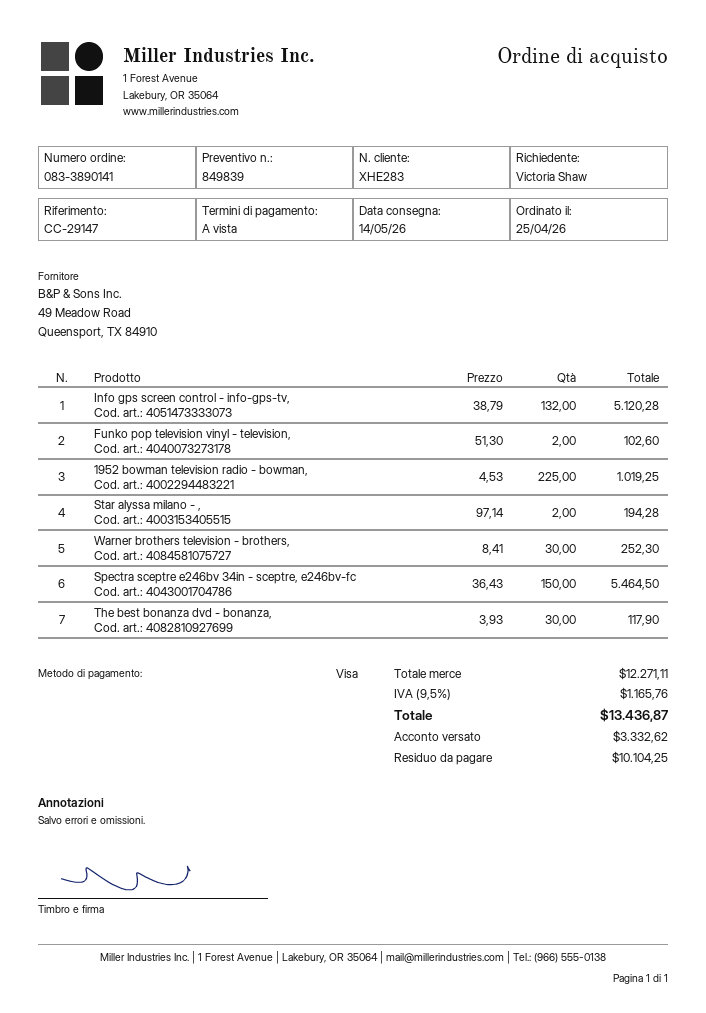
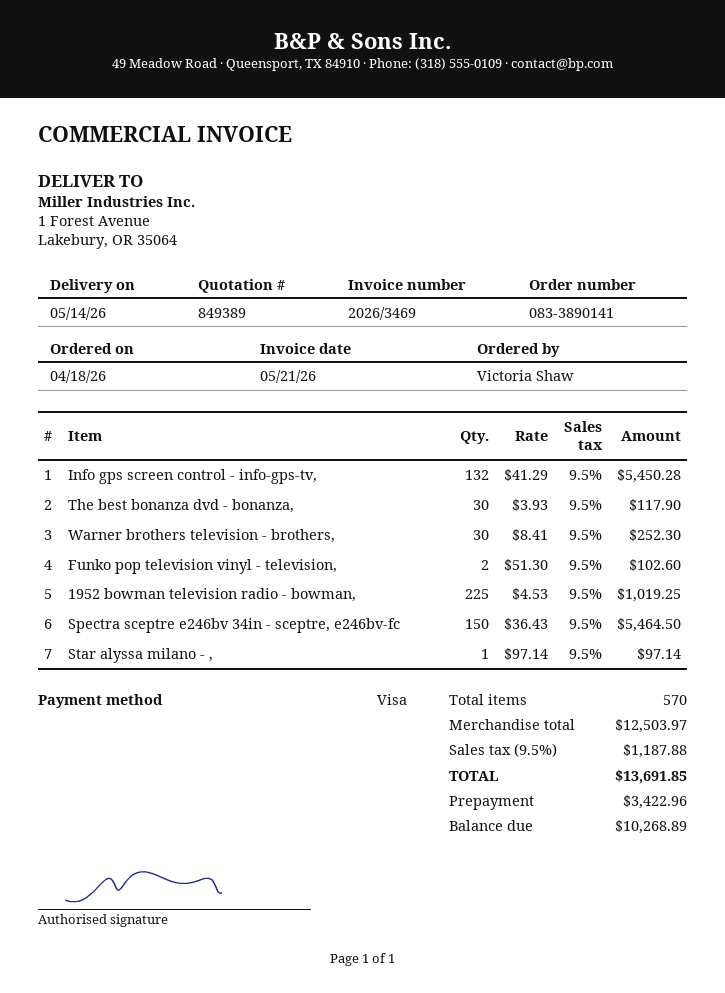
quote number: 849839 -> 849389
order date: 2026-04-25 -> 2026-04-18
Info gps screen control - info-gps-tv,: 132 x 38.79 = 5120.28 -> 132 x 41.29 = 5450.28
Star alyssa milano - ,: 2 x 97.14 = 194.28 -> 1 x 97.14 = 97.14
subtotal: 12271.11 -> 12503.97
tax: 9.5% = 1165.76 -> 9.5% = 1187.88
total: 13436.87 -> 13691.85
deposit: 3332.62 -> 3422.96
balance: 10104.25 -> 10268.89

